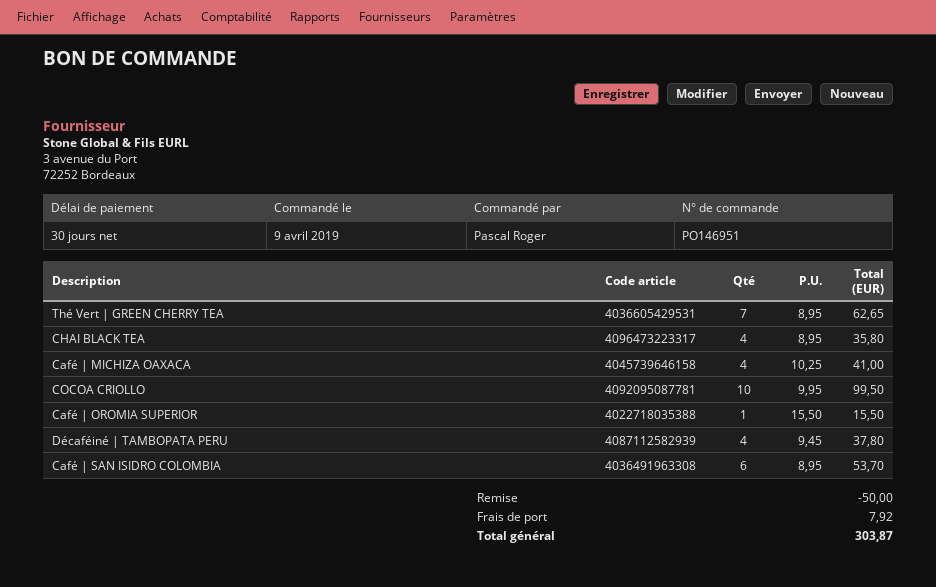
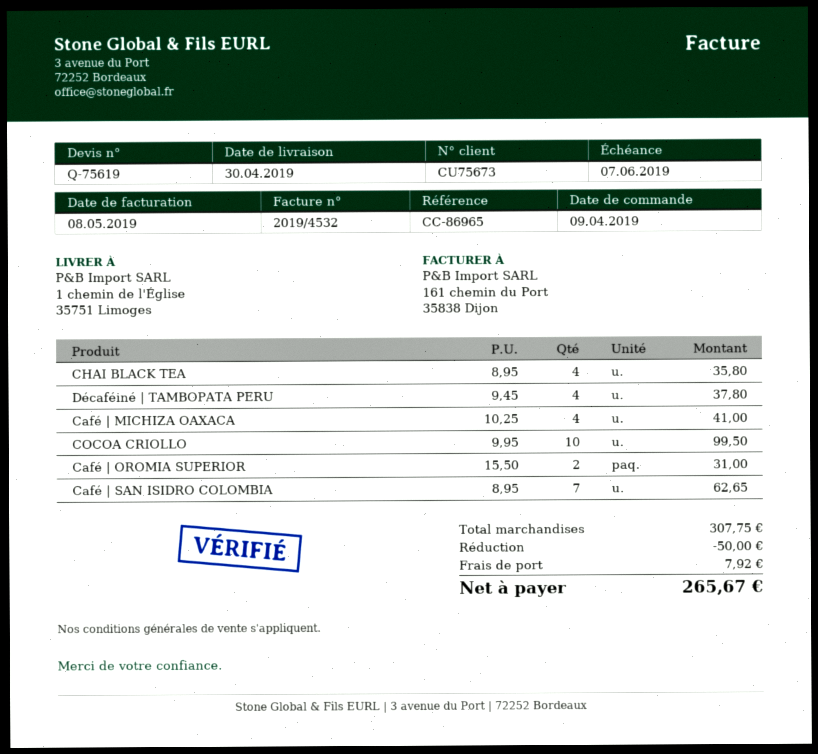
Thé Vert | GREEN CHERRY TEA: 7 x 8.95 = 62.65 -> none
Café | OROMIA SUPERIOR: 1 x 15.50 = 15.50 -> 2 x 15.50 = 31.00
Café | SAN ISIDRO COLOMBIA: 6 x 8.95 = 53.70 -> 7 x 8.95 = 62.65
total: 303.87 -> 265.67

